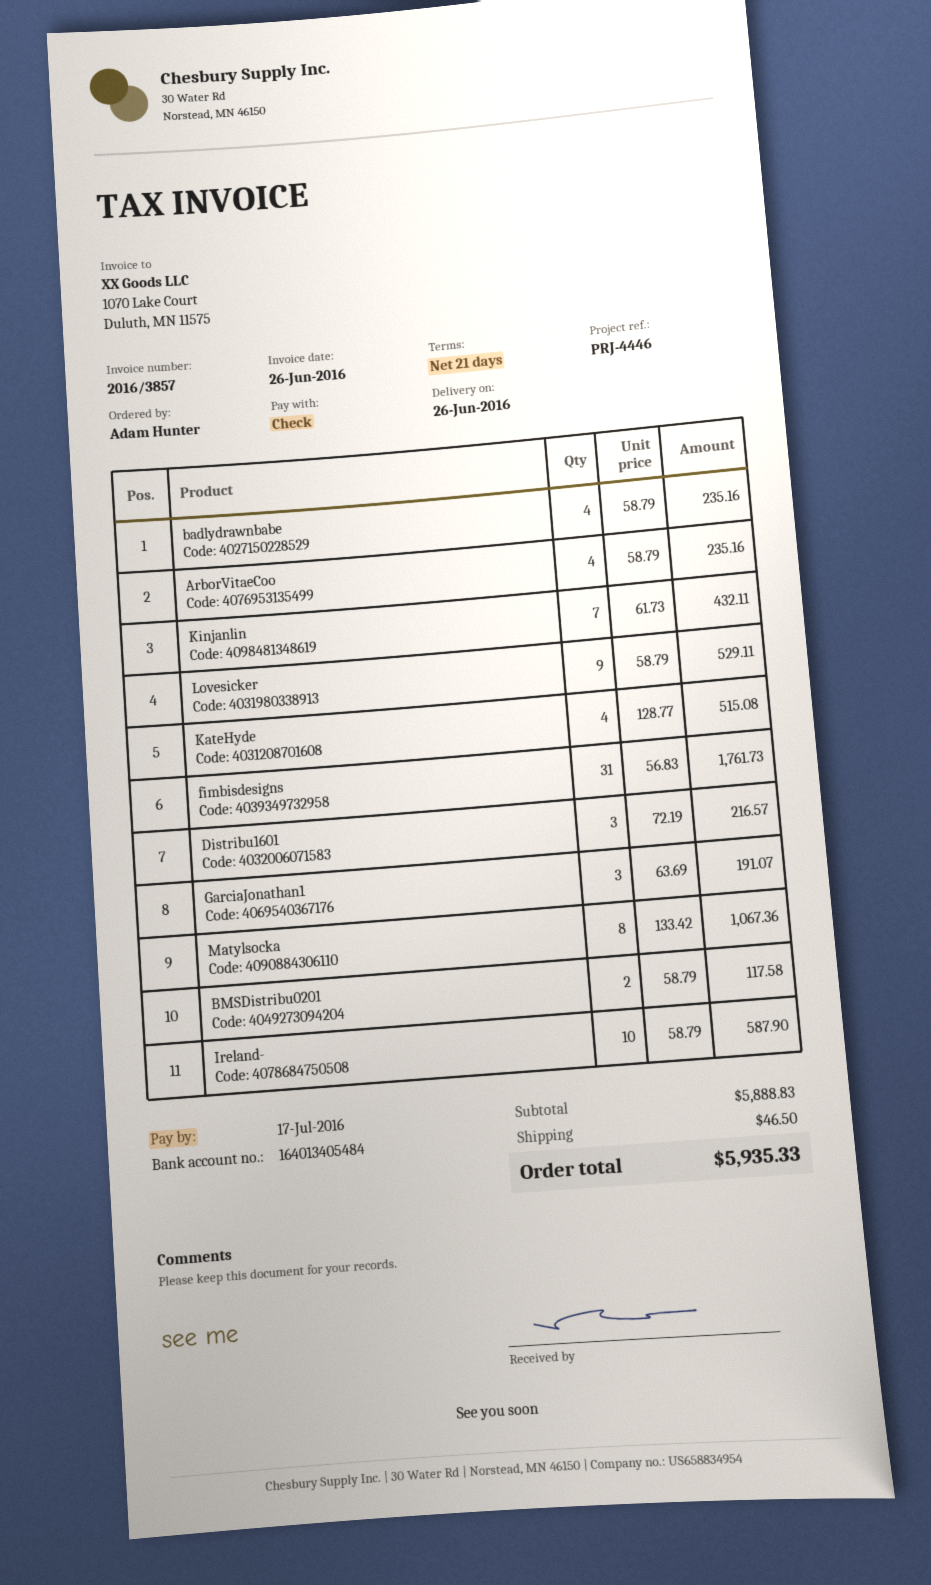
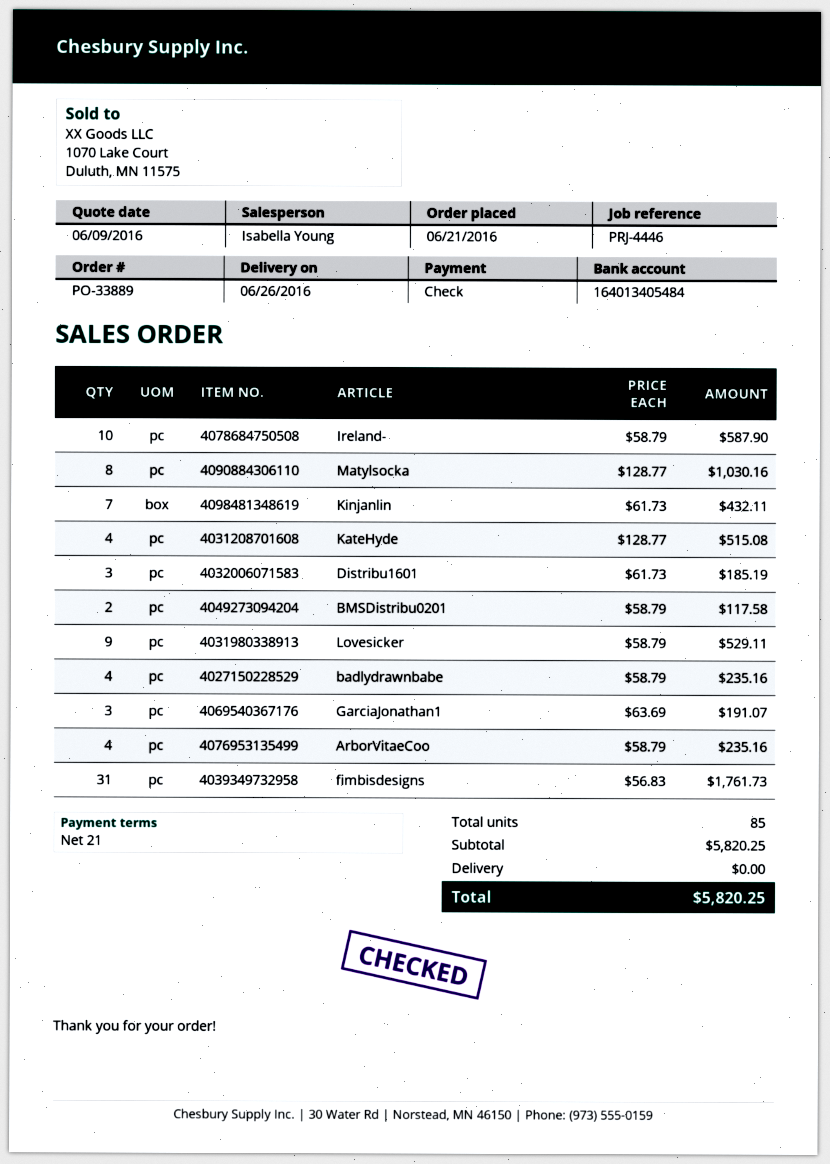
Distribu1601: 3 x 72.19 = 216.57 -> 3 x 61.73 = 185.19
Matylsocka: 8 x 133.42 = 1067.36 -> 8 x 128.77 = 1030.16
subtotal: 5888.83 -> 5820.25
shipping: 46.50 -> 0.00
total: 5935.33 -> 5820.25

